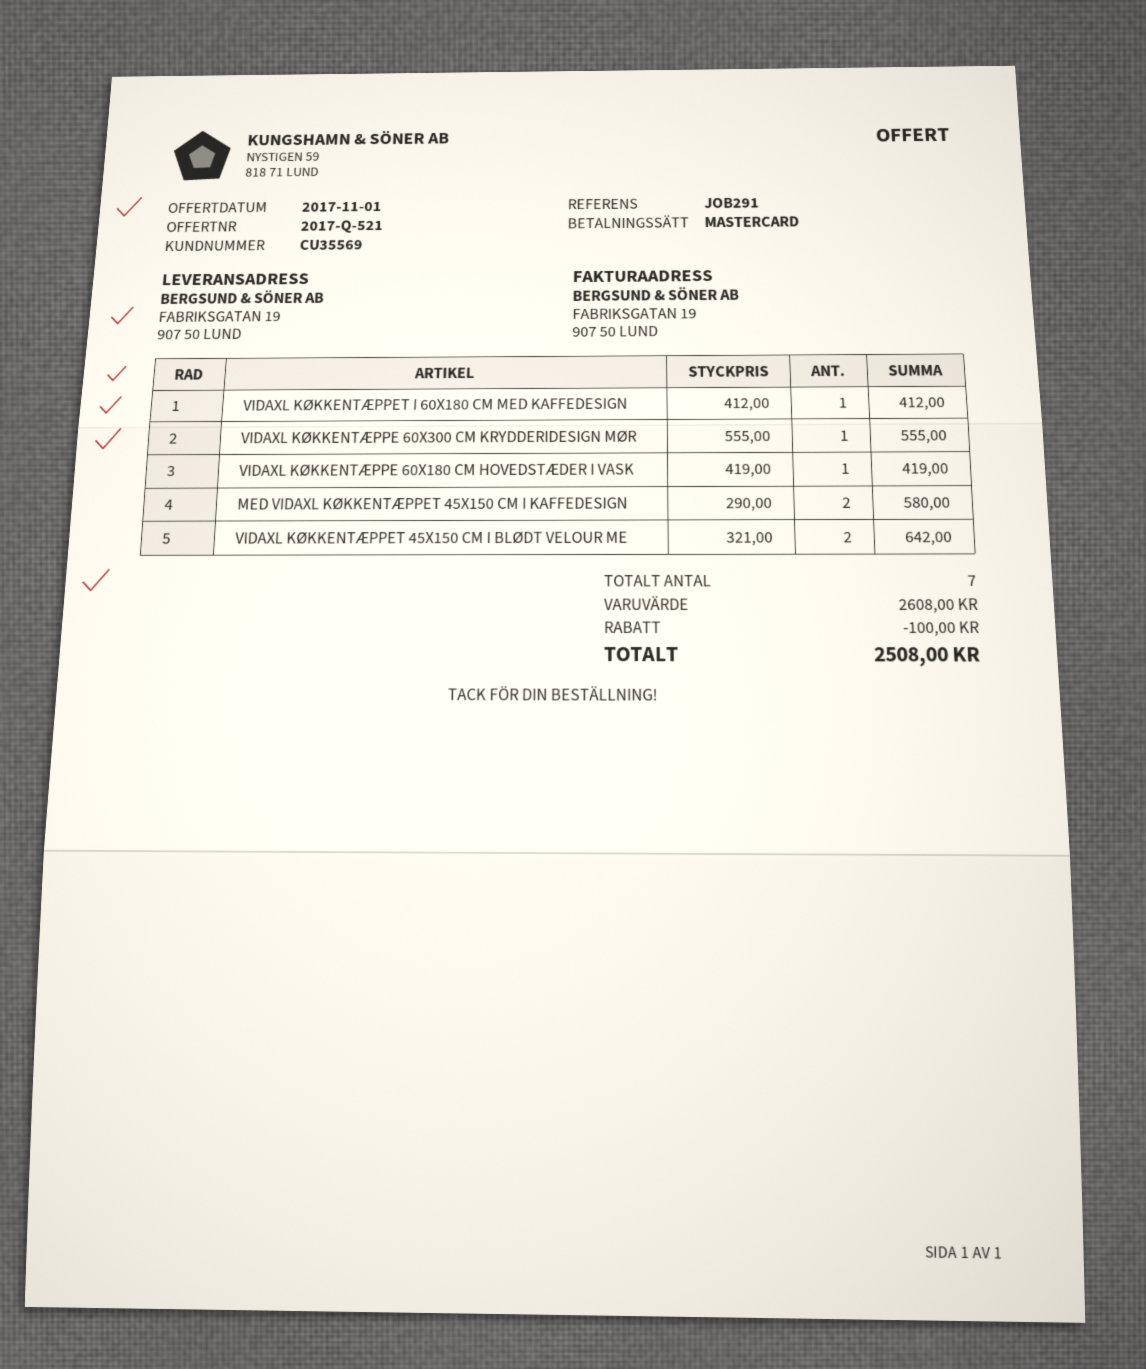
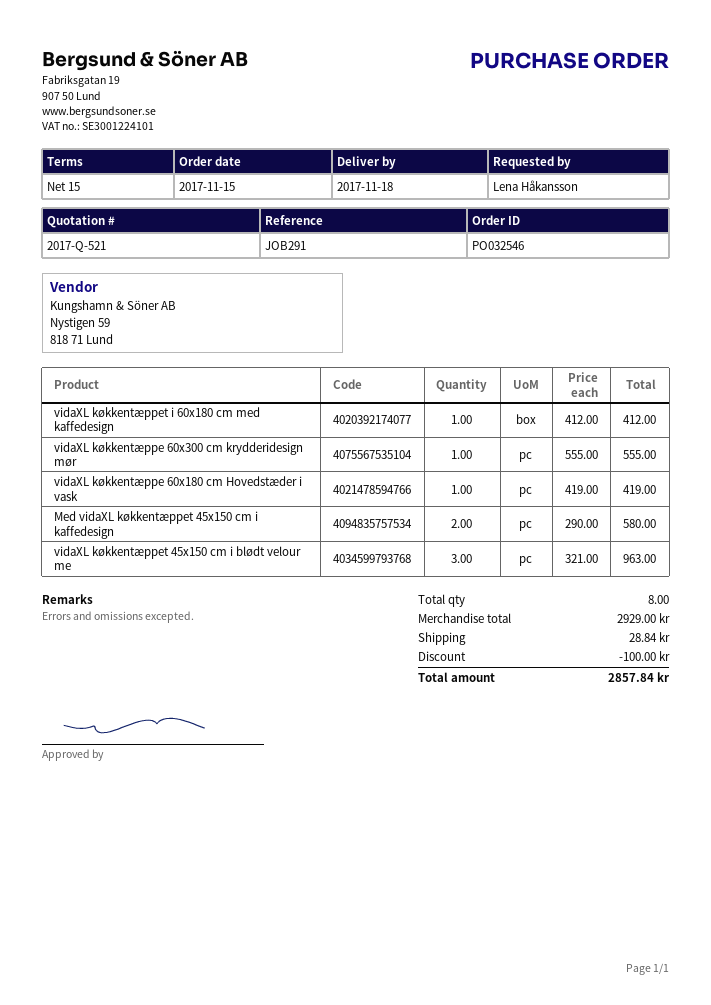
VIDAXL KØKKENTÆPPET 45X150 CM I BLØDT VELOUR ME: 2 x 321.00 = 642.00 -> 3 x 321.00 = 963.00
total quantity: 7 -> 8
subtotal: 2608.00 -> 2929.00
shipping: none -> 28.84
total: 2508.00 -> 2857.84

